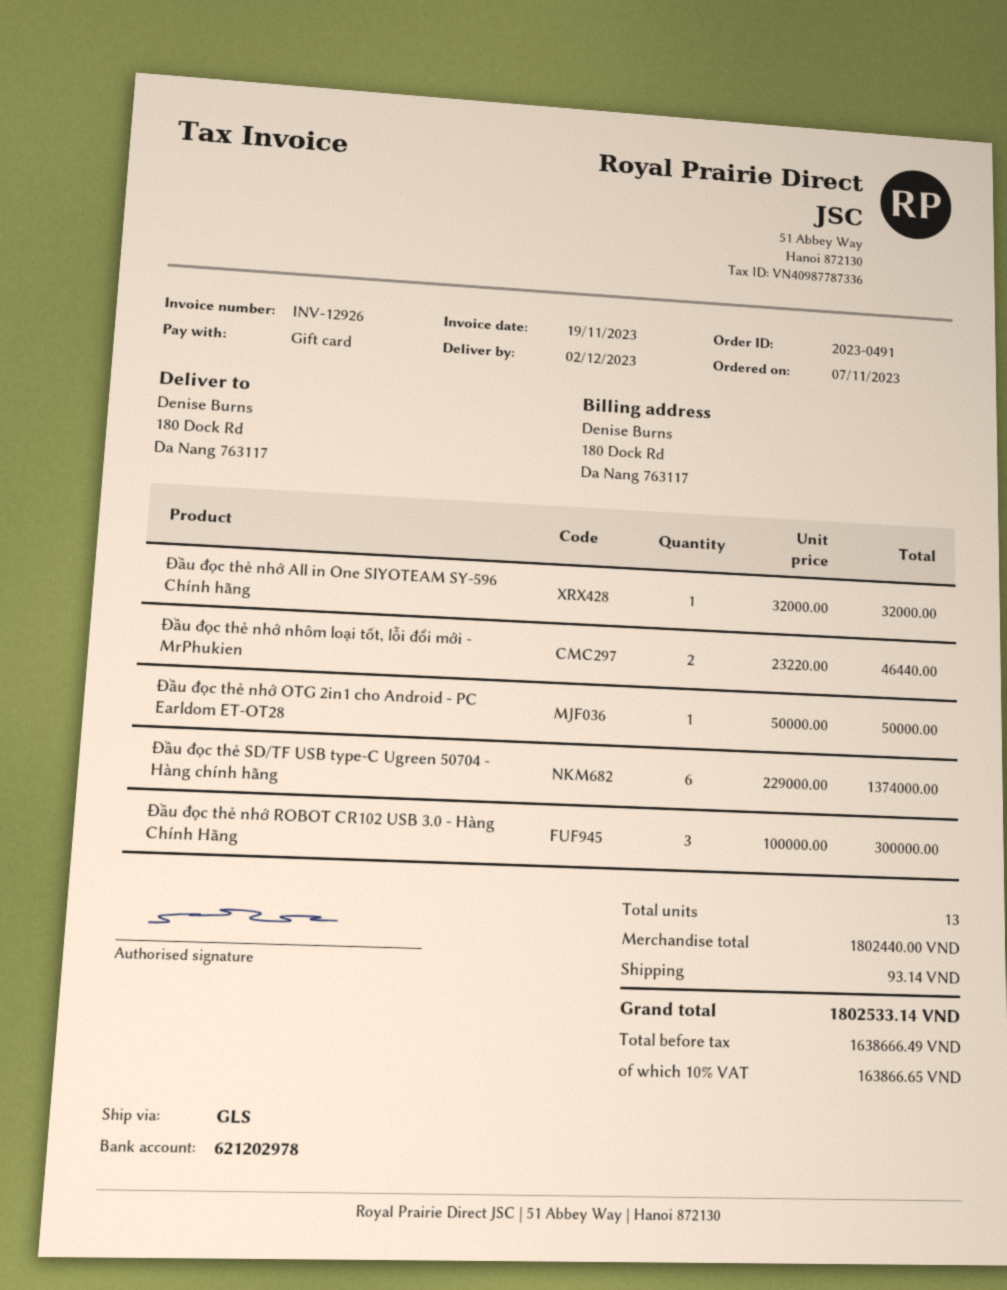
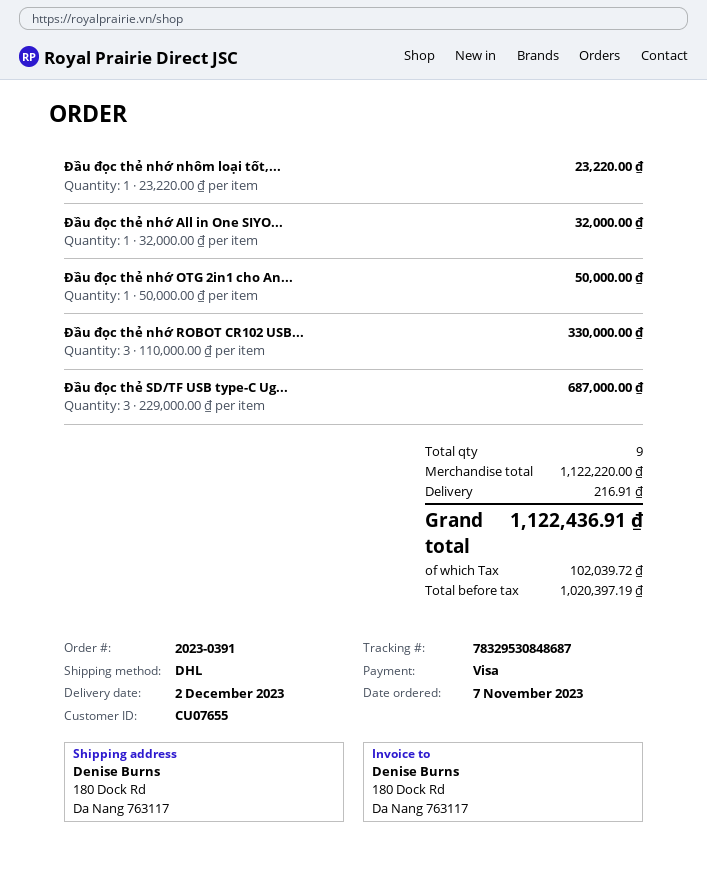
order number: 2023-0491 -> 2023-0391
payment method: gift card -> Visa
shipping method: GLS -> DHL
Đầu đọc thẻ nhớ nhôm loại tốt, lỗi đổi mới - MrPhukien: 2 x 23220.00 = 46440.00 -> 1 x 23220.00 = 23220.00
Đầu đọc thẻ SD/TF USB type-C Ugreen 50704 - Hàng chính hãng: 6 x 229000.00 = 1374000.00 -> 3 x 229000.00 = 687000.00
Đầu đọc thẻ nhớ ROBOT CR102 USB 3.0 - Hàng Chính Hãng: 3 x 100000.00 = 300000.00 -> 3 x 110000.00 = 330000.00
total quantity: 13 -> 9
subtotal: 1802440.00 -> 1122220.00
shipping: 93.14 -> 216.91
net: 1638666.49 -> 1020397.19
tax: 163866.65 -> 102039.72
total: 1802533.14 -> 1122436.91

